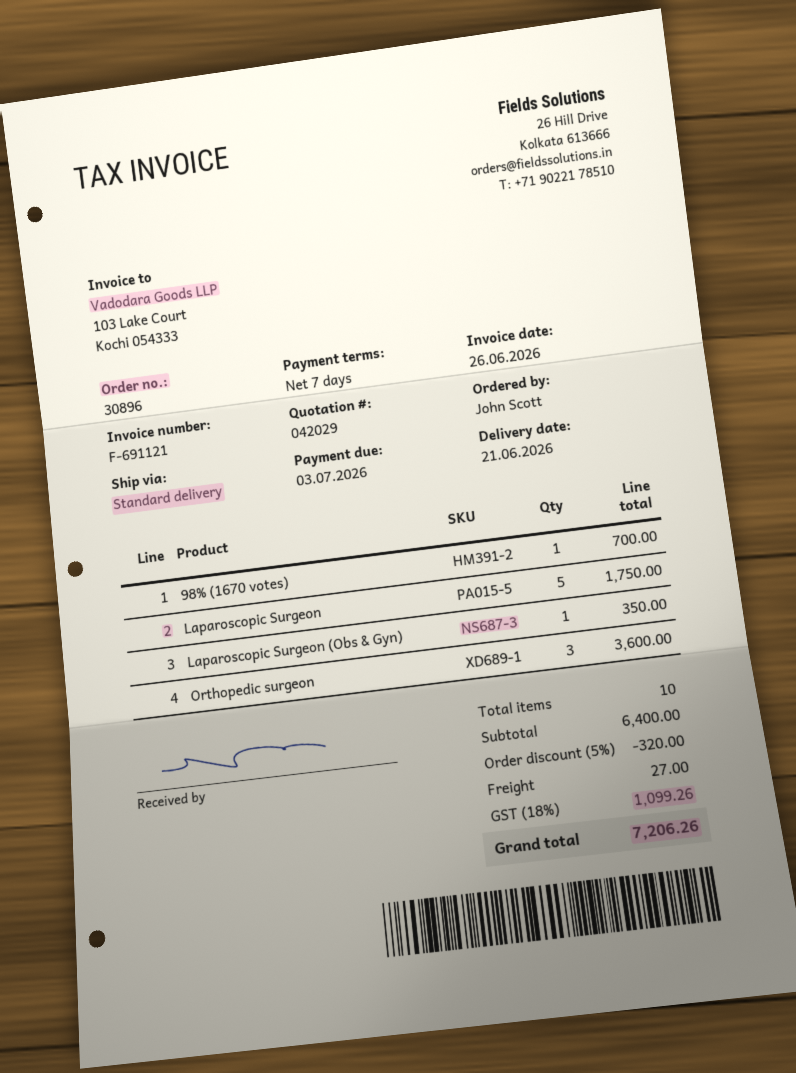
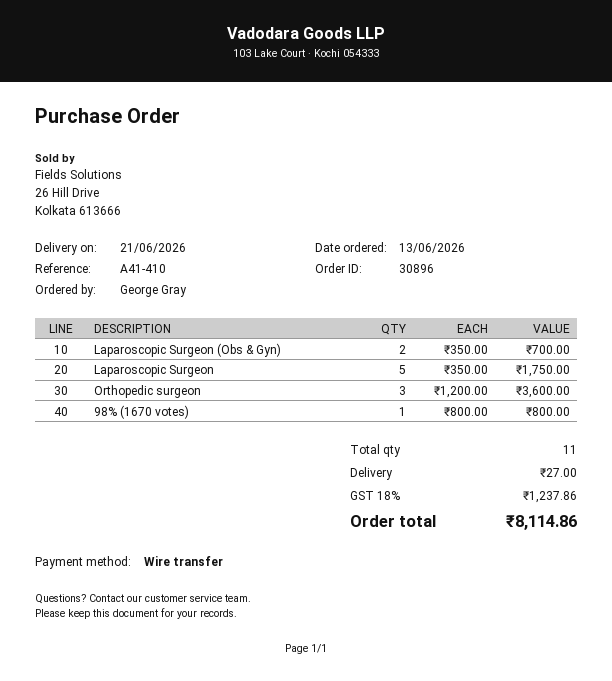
ordered by: John Scott -> George Gray
98% (1670 votes): 1 for 700.00 -> 1 for 800.00
Laparoscopic Surgeon (Obs & Gyn): 1 for 350.00 -> 2 for 700.00
total quantity: 10 -> 11
discount: 5% = 320.00 -> none
tax: 18% = 1099.26 -> 18% = 1237.86
total: 7206.26 -> 8114.86

